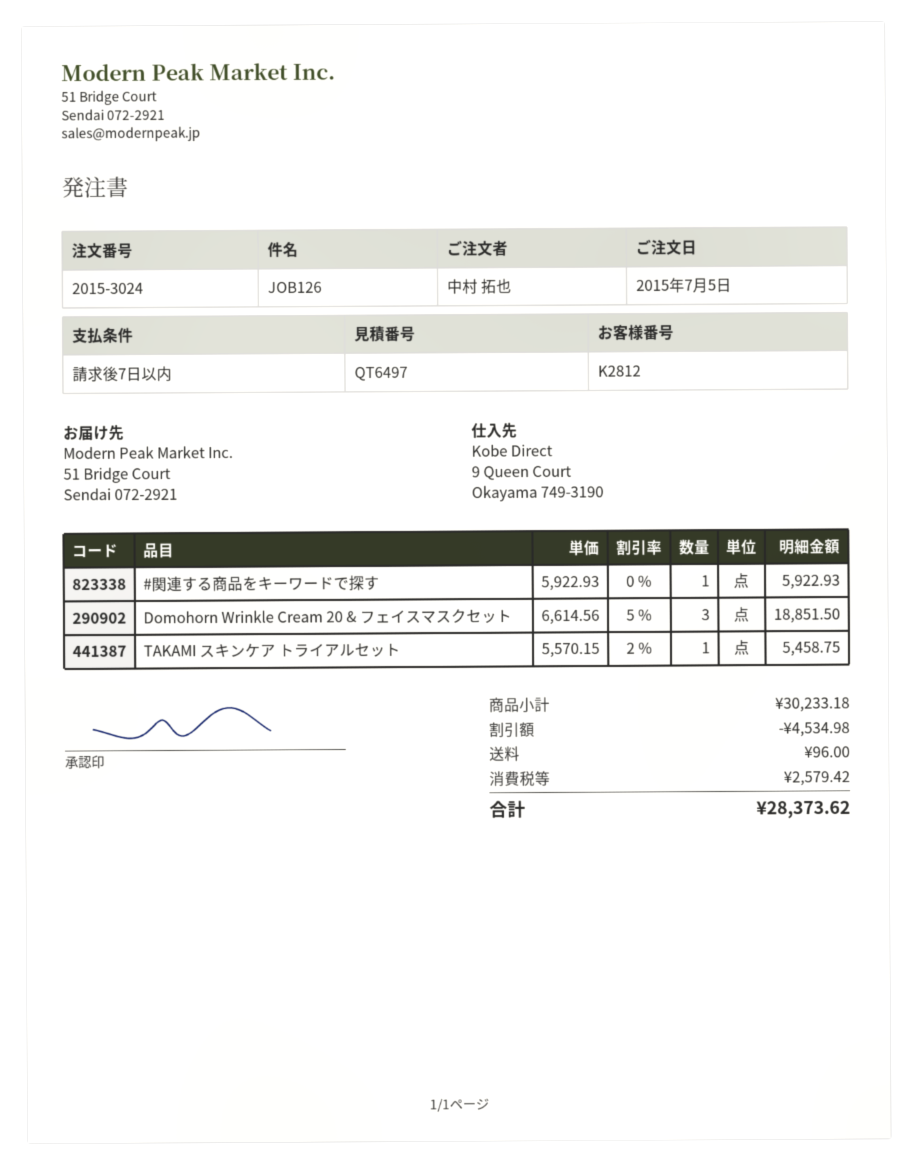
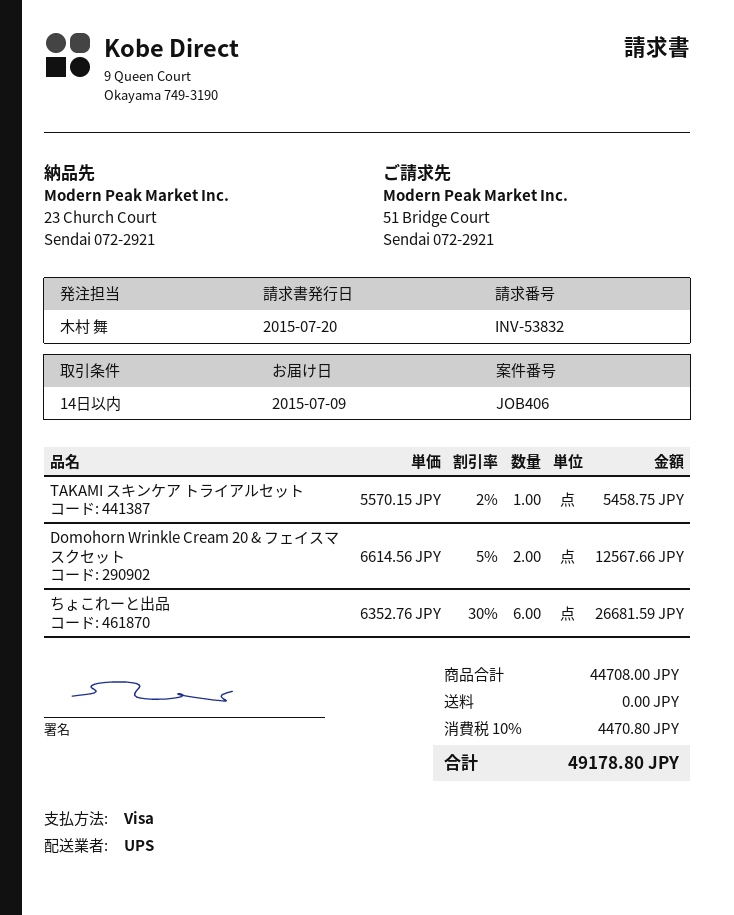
payment terms: 7 days -> 14 days
reference: JOB126 -> JOB406
ordered by: 中村 拓也 -> 木村 舞
ship to: 51 Bridge Court, Sendai 072-2921 -> 23 Church Court, Sendai 072-2921
#関連する商品をキーワードで探す: 1 x 5922.93 = 5922.93 -> none
Domohorn Wrinkle Cream 20 & フェイスマスクセット: 3 x 6614.56 - 5% = 18851.50 -> 2 x 6614.56 - 5% = 12567.66
ちょこれーと出品: none -> 6 x 6352.76 - 30% = 26681.59
subtotal: 30233.18 -> 44708.00
discount: 4534.98 -> none
shipping: 96.00 -> 0.00
tax: 2579.42 -> 4470.80
total: 28373.62 -> 49178.80

